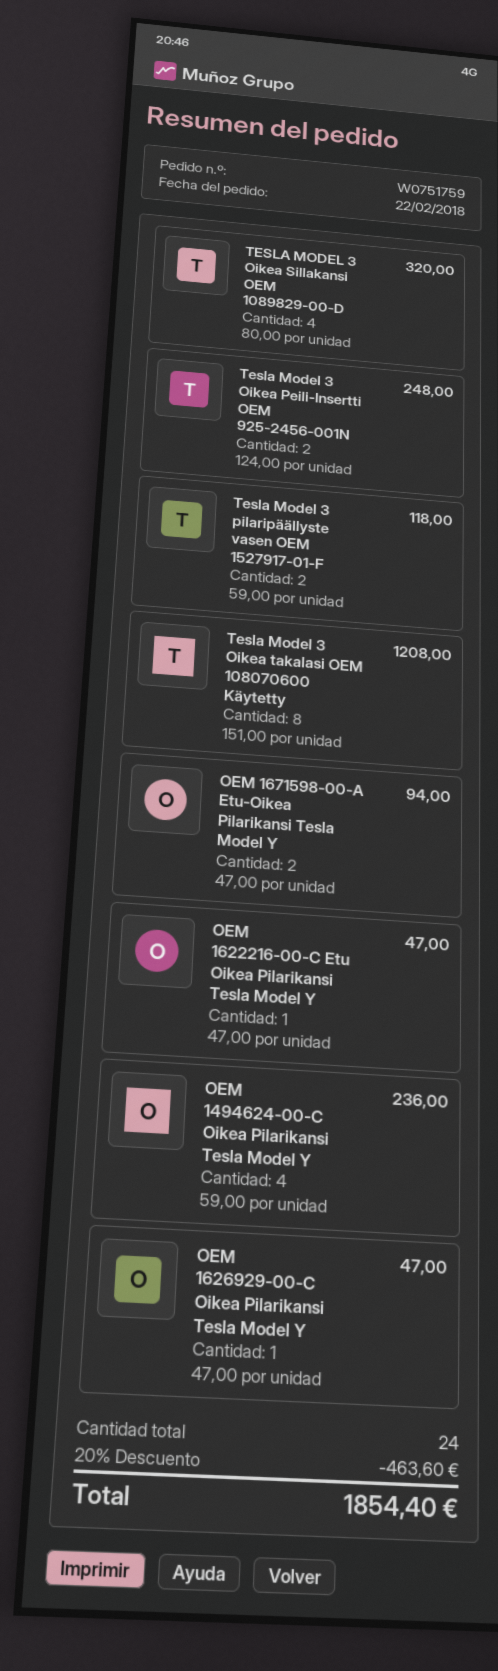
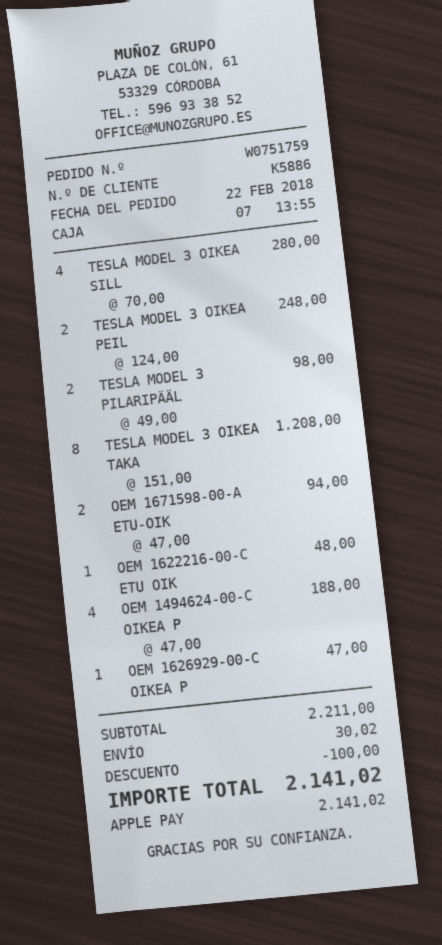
TESLA MODEL 3 Oikea Sillakansi OEM 1089829-00-D: 4 x 80.00 = 320.00 -> 4 x 70.00 = 280.00
Tesla Model 3 pilaripäällyste vasen OEM 1527917-01-F: 2 x 59.00 = 118.00 -> 2 x 49.00 = 98.00
OEM 1622216-00-C Etu Oikea Pilarikansi Tesla Model Y: 1 x 47.00 = 47.00 -> 1 x 48.00 = 48.00
OEM 1494624-00-C Oikea Pilarikansi Tesla Model Y: 4 x 59.00 = 236.00 -> 4 x 47.00 = 188.00
discount: 463.60 -> 100.00
shipping: none -> 30.02
total: 1854.40 -> 2141.02

